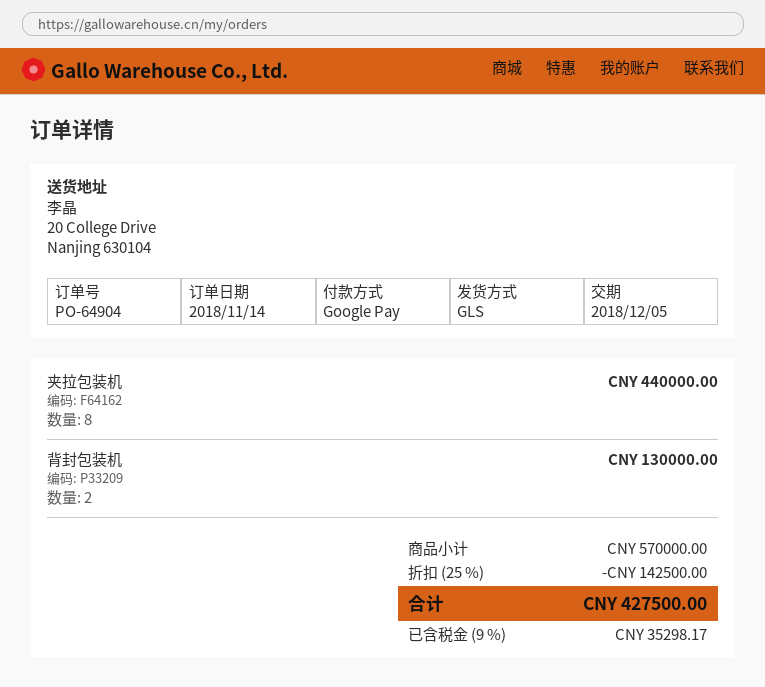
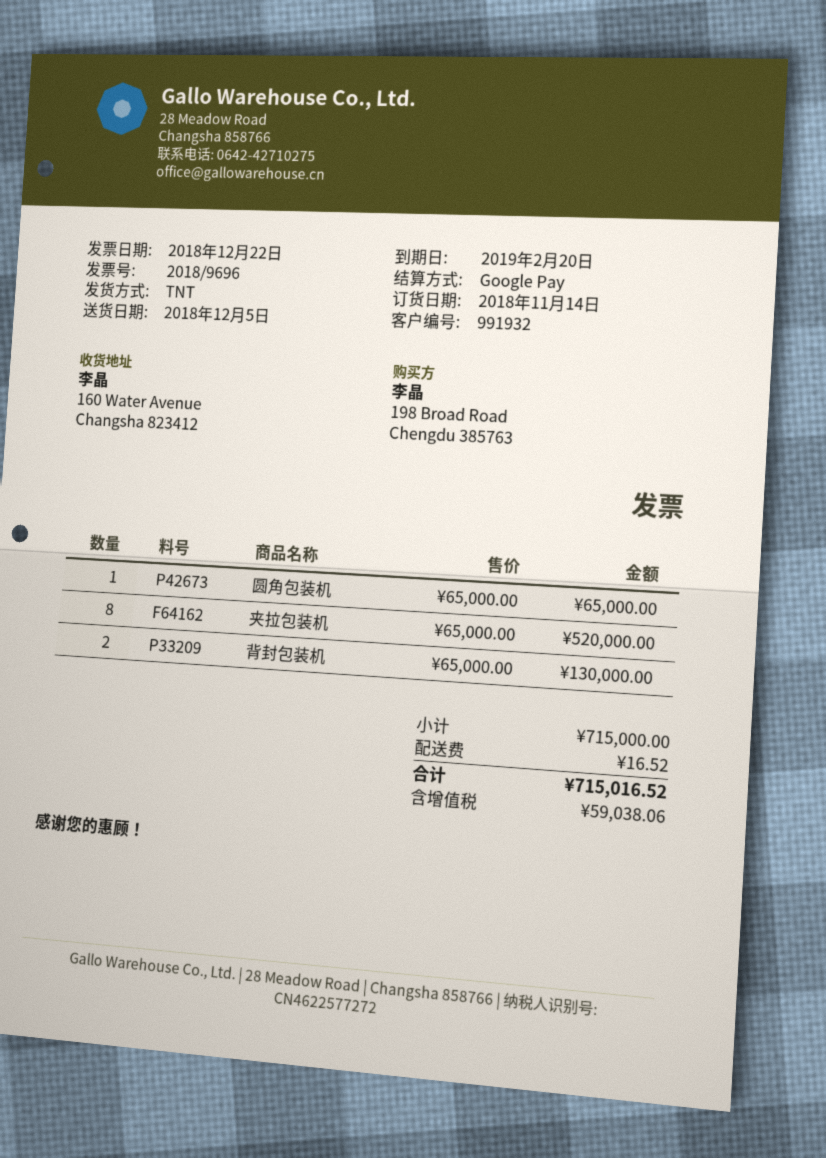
shipping method: GLS -> TNT
ship to: 20 College Drive, Nanjing 630104 -> 160 Water Avenue, Changsha 823412
夹拉包装机: 8 for 440000.00 -> 8 for 520000.00
圆角包装机: none -> 1 for 65000.00
subtotal: 570000.00 -> 715000.00
discount: 25% = 142500.00 -> none
shipping: none -> 16.52
tax: 35298.17 -> 59038.06
total: 427500.00 -> 715016.52

